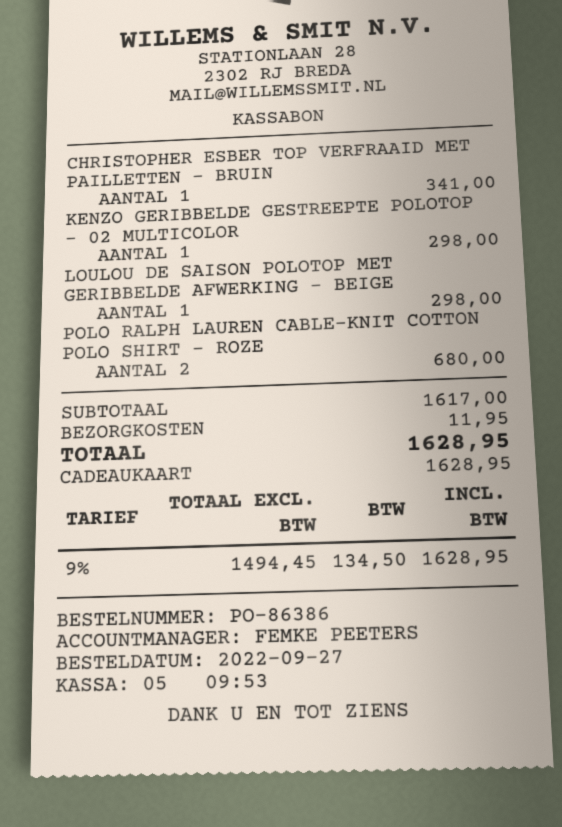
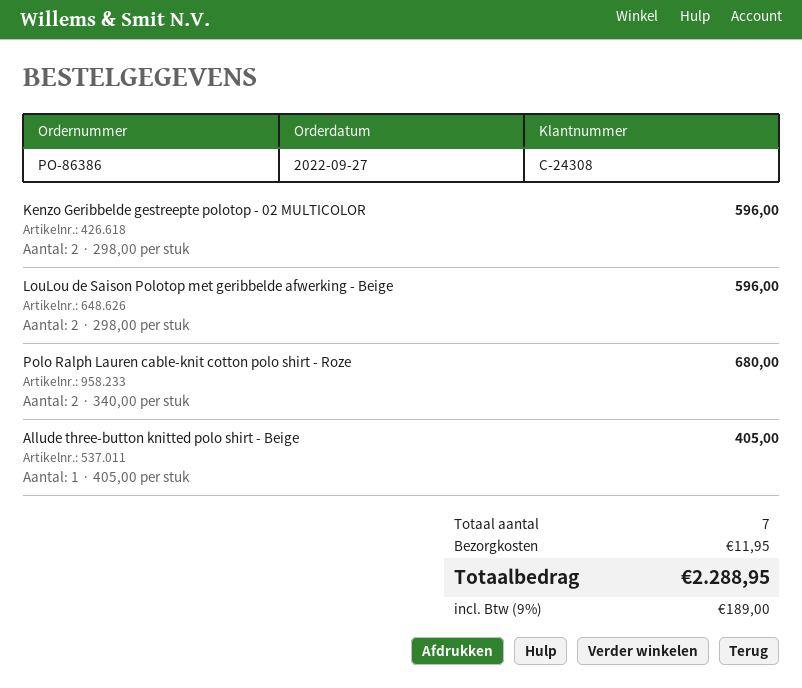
CHRISTOPHER ESBER TOP VERFRAAID MET PAILLETTEN - BRUIN: 1 for 341.00 -> none
KENZO GERIBBELDE GESTREEPTE POLOTOP - 02 MULTICOLOR: 1 for 298.00 -> 2 for 596.00
LOULOU DE SAISON POLOTOP MET GERIBBELDE AFWERKING - BEIGE: 1 for 298.00 -> 2 for 596.00
Allude three-button knitted polo shirt - Beige: none -> 1 for 405.00
tax: 9% = 134.50 -> 9% = 189.00
total: 1628.95 -> 2288.95

